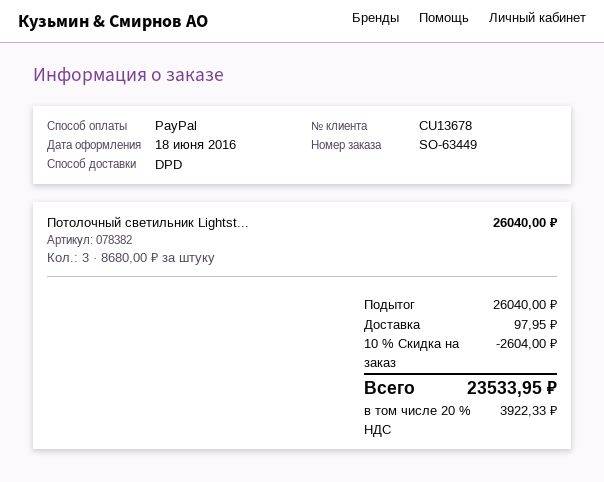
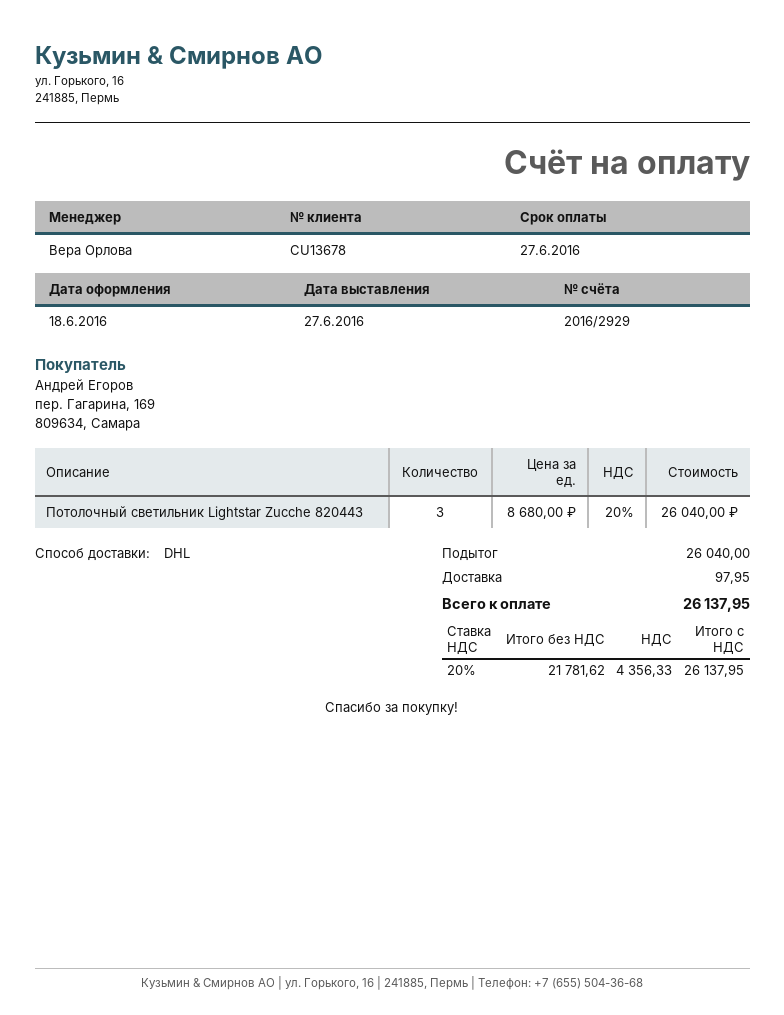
shipping method: DPD -> DHL
discount: 10% = 2604.00 -> none
tax: 20% = 3922.33 -> 20% = 4356.33
total: 23533.95 -> 26137.95

